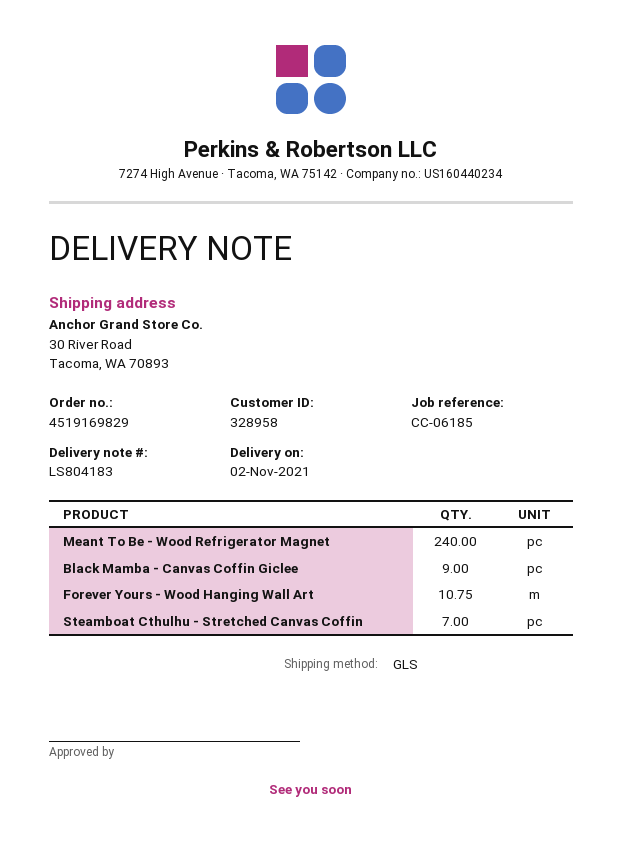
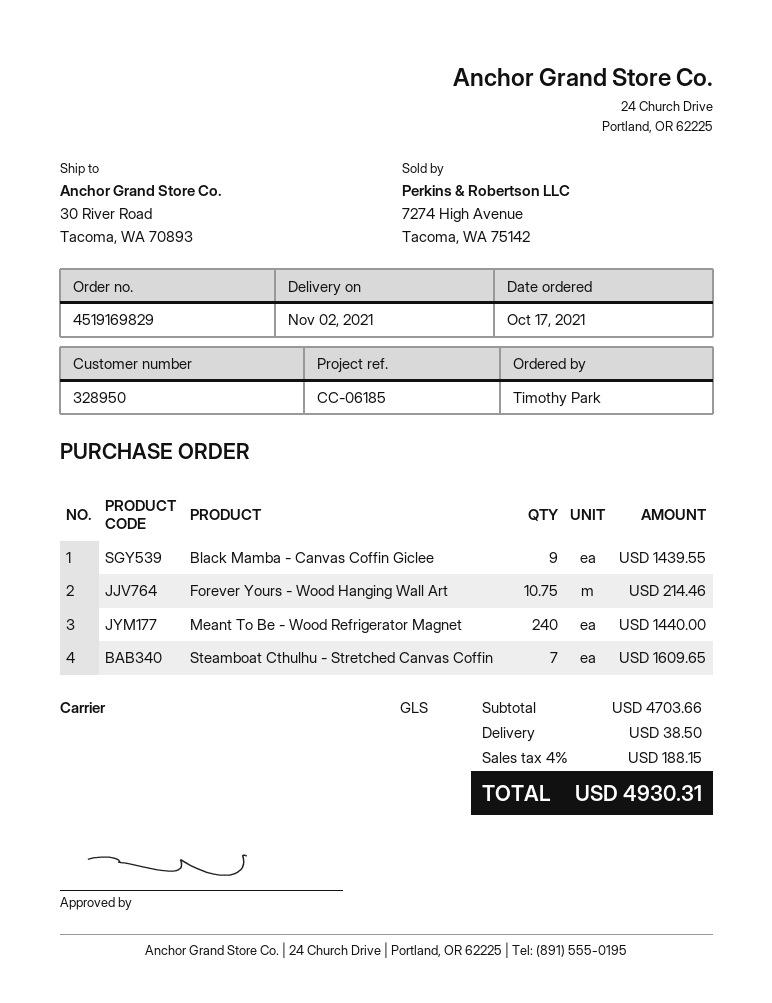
customer number: 328958 -> 328950

